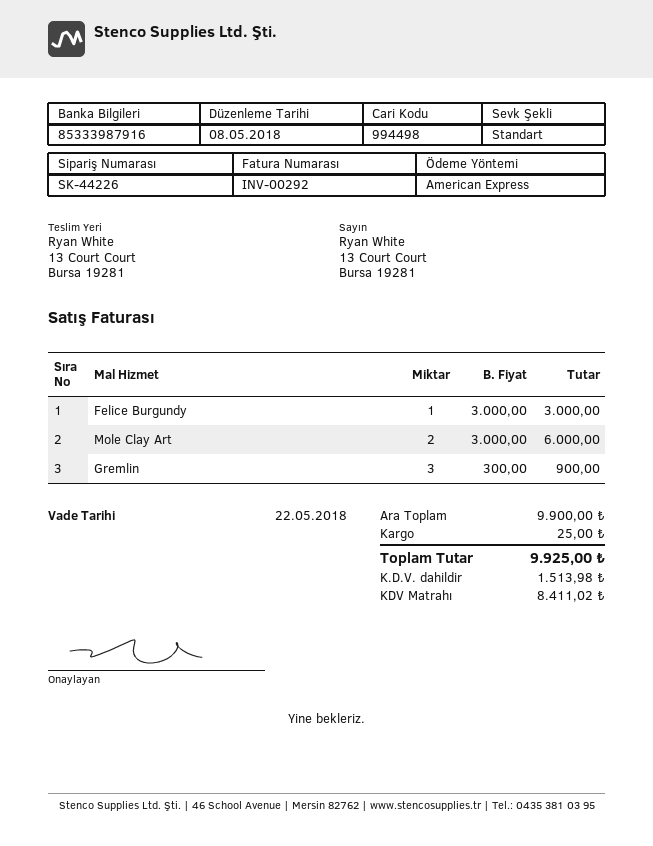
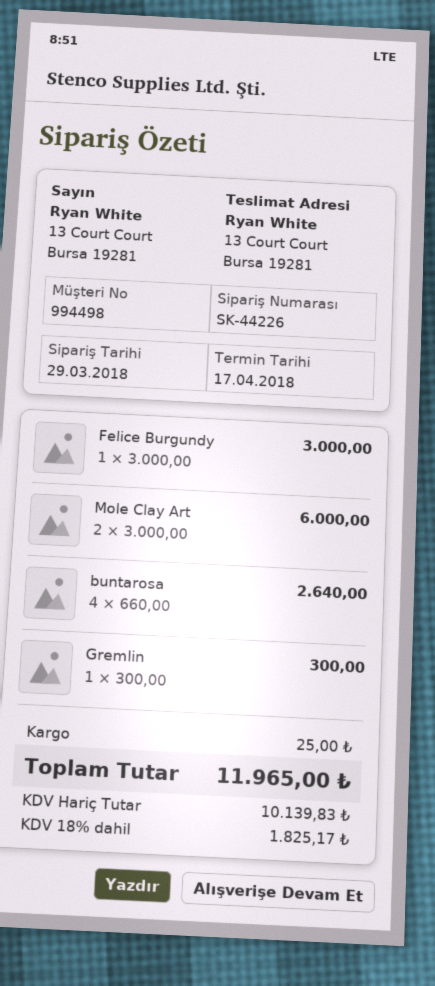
Gremlin: 3 x 300.00 = 900.00 -> 1 x 300.00 = 300.00
buntarosa: none -> 4 x 660.00 = 2640.00
net: 8411.02 -> 10139.83
tax: 1513.98 -> 1825.17
total: 9925.00 -> 11965.00

